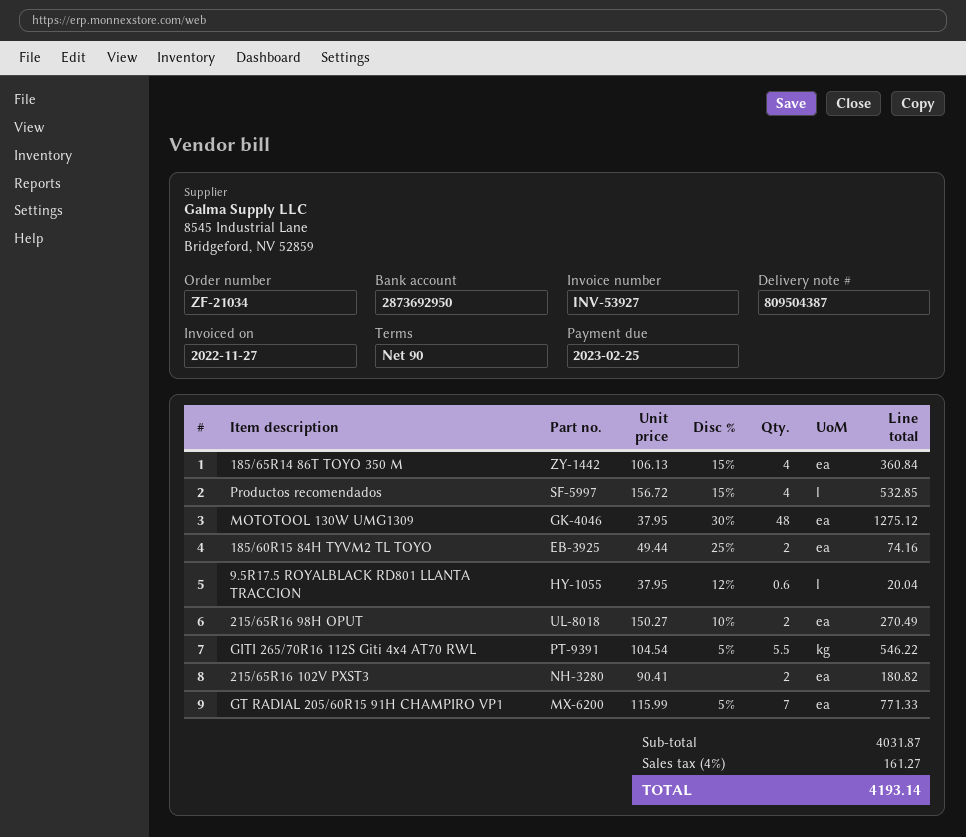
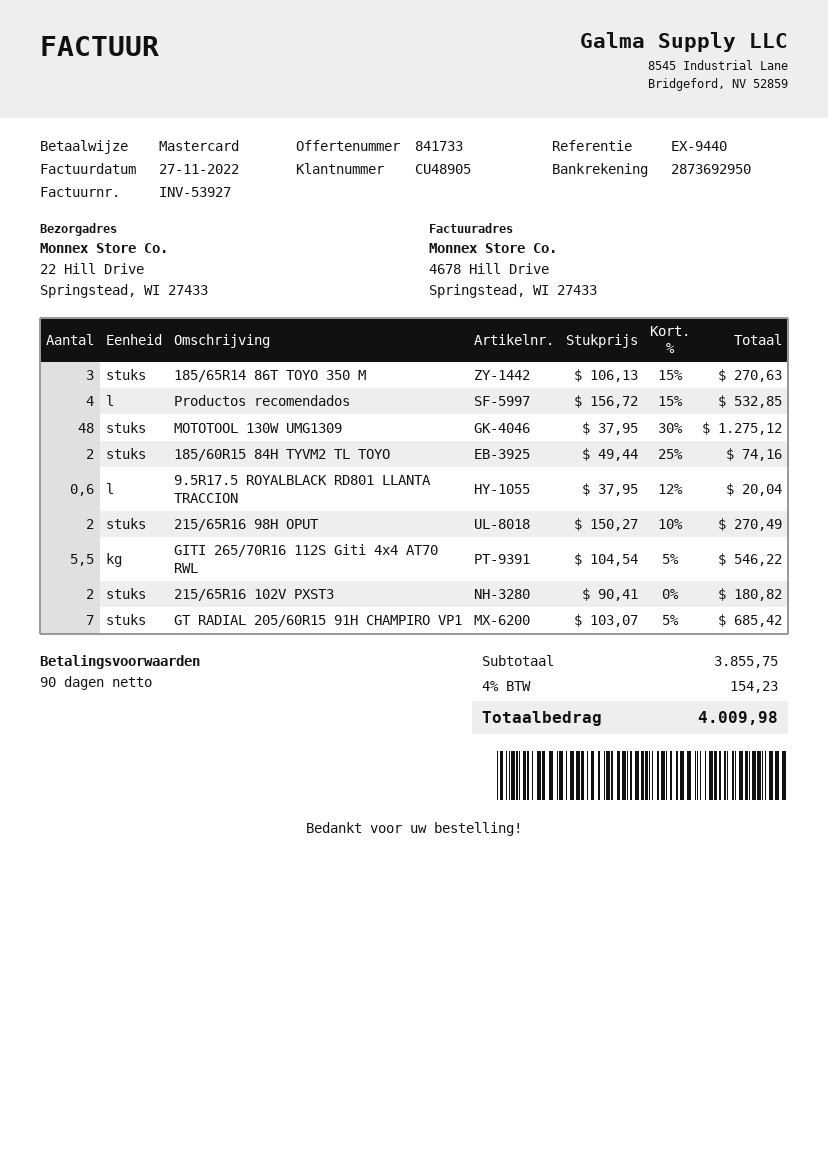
185/65R14 86T TOYO 350 M: 4 x 106.13 - 15% = 360.84 -> 3 x 106.13 - 15% = 270.63
GT RADIAL 205/60R15 91H CHAMPIRO VP1: 7 x 115.99 - 5% = 771.33 -> 7 x 103.07 - 5% = 685.42
subtotal: 4031.87 -> 3855.75
tax: 4% = 161.27 -> 4% = 154.23
total: 4193.14 -> 4009.98

